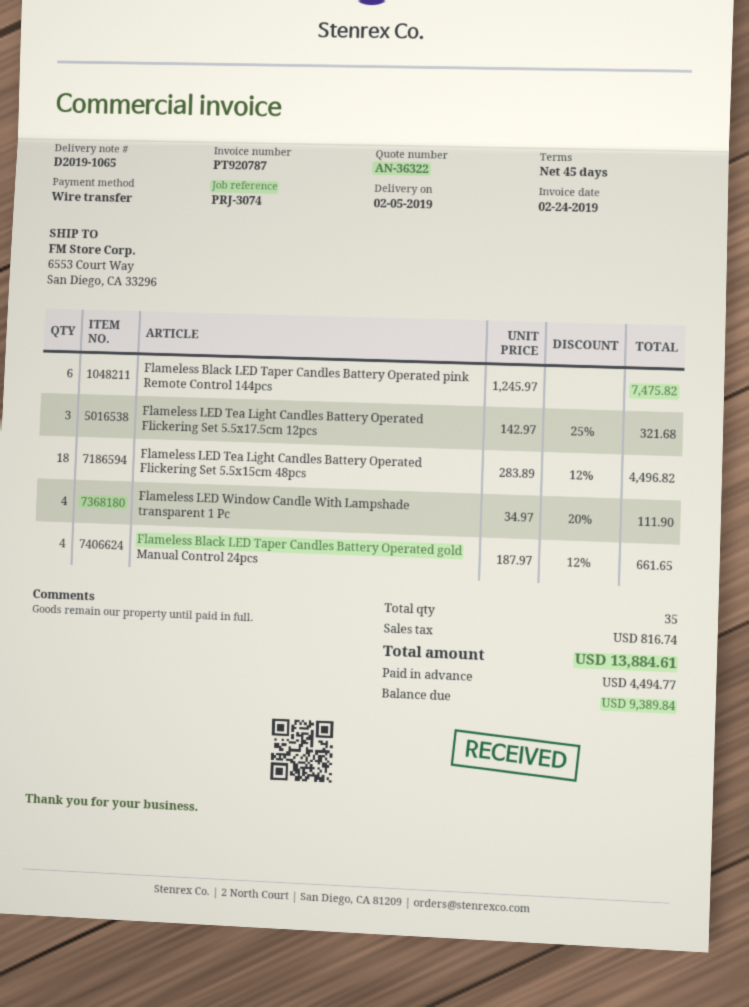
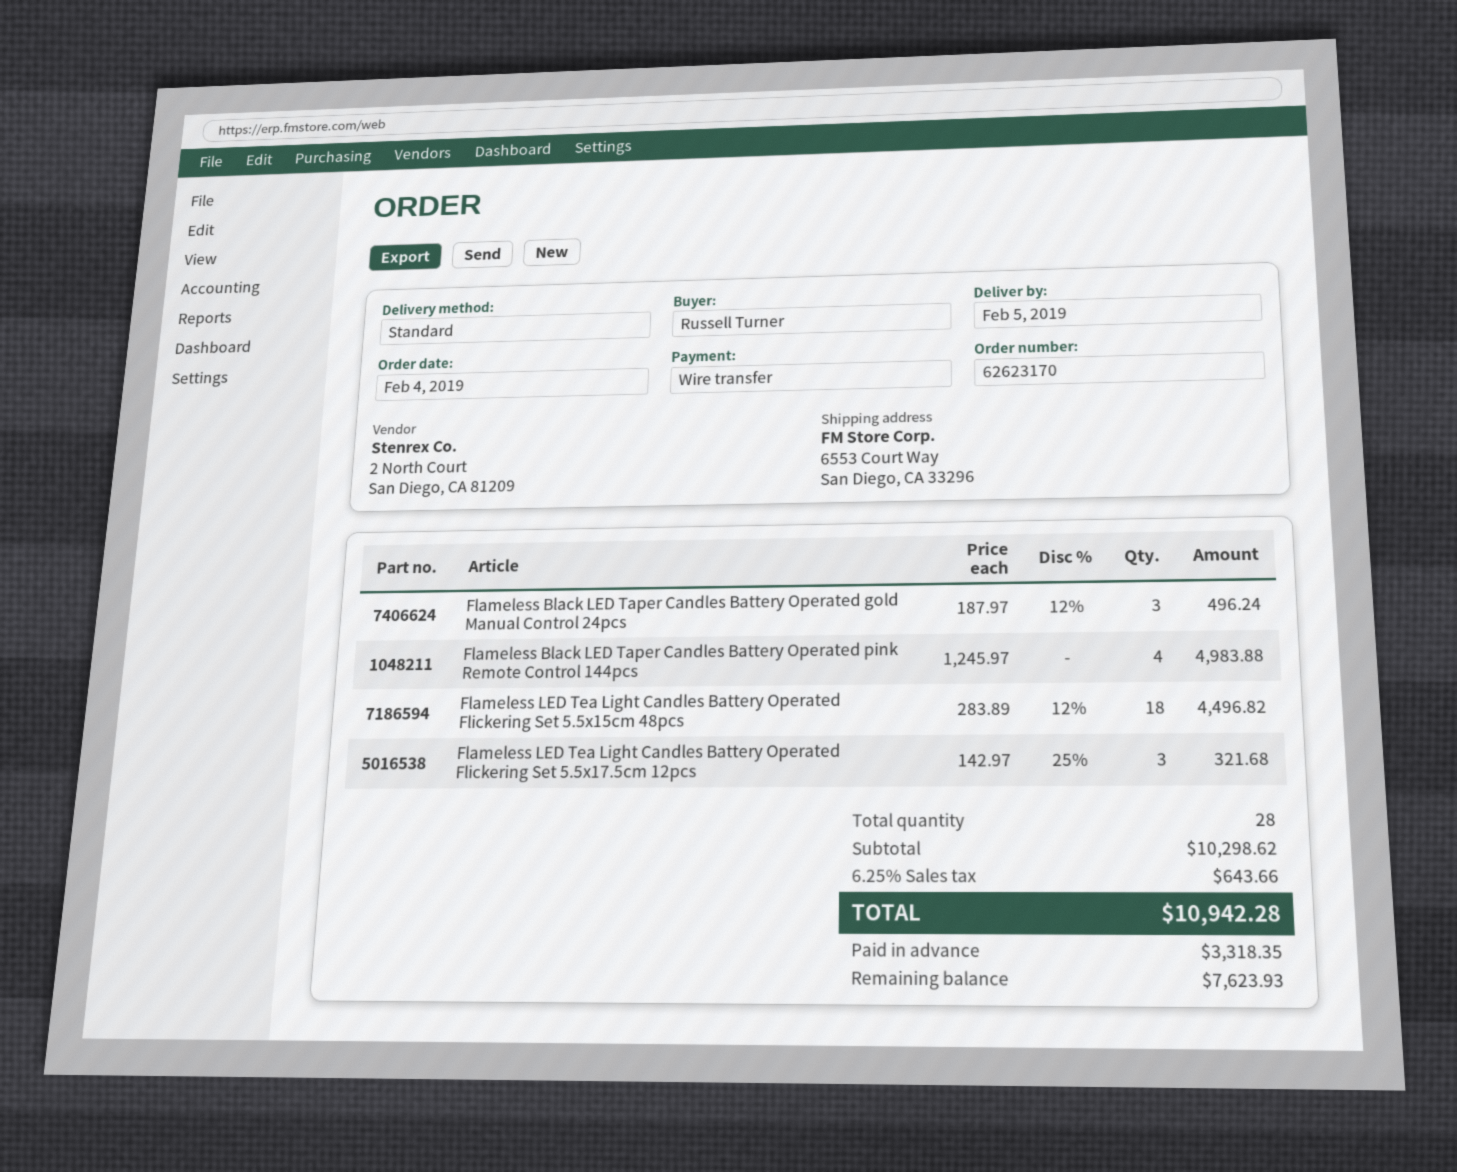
Flameless Black LED Taper Candles Battery Operated pink Remote Control 144pcs: 6 x 1245.97 = 7475.82 -> 4 x 1245.97 = 4983.88
Flameless LED Window Candle With Lampshade transparent 1 Pc: 4 x 34.97 - 20% = 111.90 -> none
Flameless Black LED Taper Candles Battery Operated gold Manual Control 24pcs: 4 x 187.97 - 12% = 661.65 -> 3 x 187.97 - 12% = 496.24
total quantity: 35 -> 28
tax: 816.74 -> 643.66
total: 13884.61 -> 10942.28
deposit: 4494.77 -> 3318.35
balance: 9389.84 -> 7623.93

